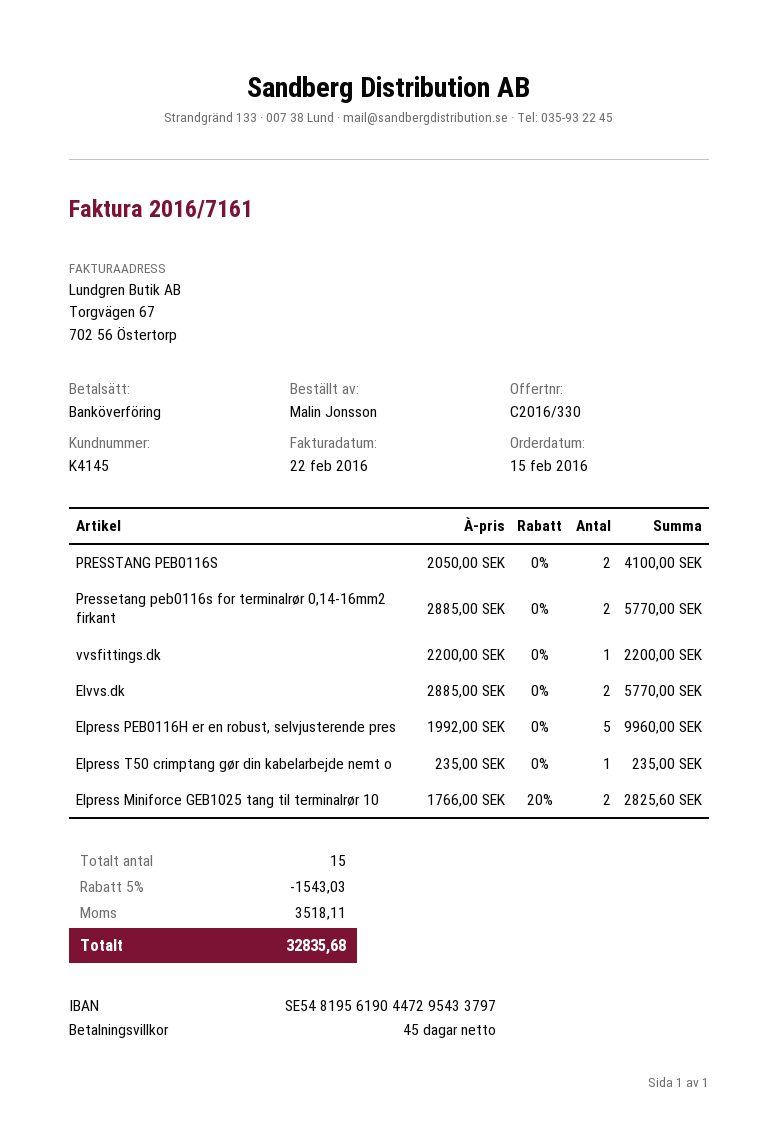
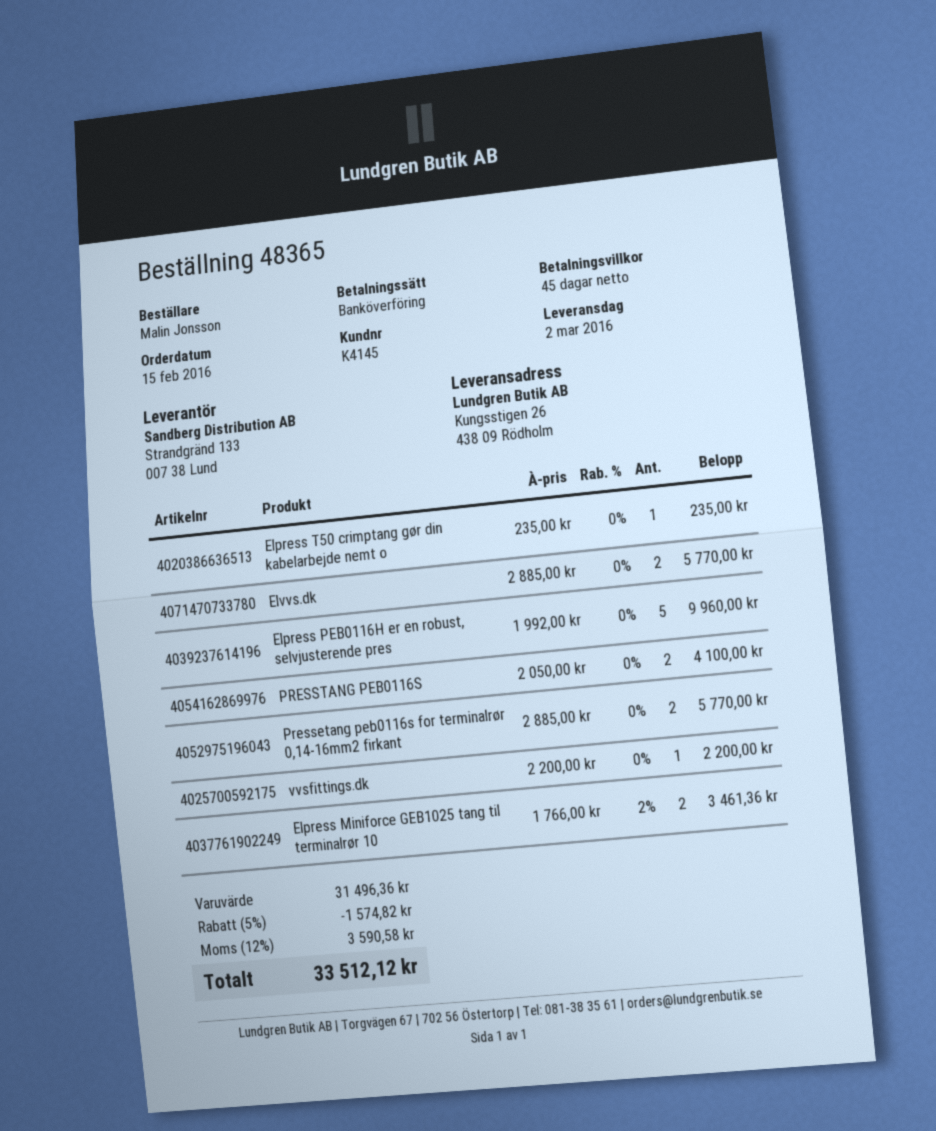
Elpress Miniforce GEB1025 tang til terminalrør 10: 2 x 1766.00 - 20% = 2825.60 -> 2 x 1766.00 - 2% = 3461.36
discount: 5% = 1543.03 -> 5% = 1574.82
tax: 3518.11 -> 3590.58
total: 32835.68 -> 33512.12

